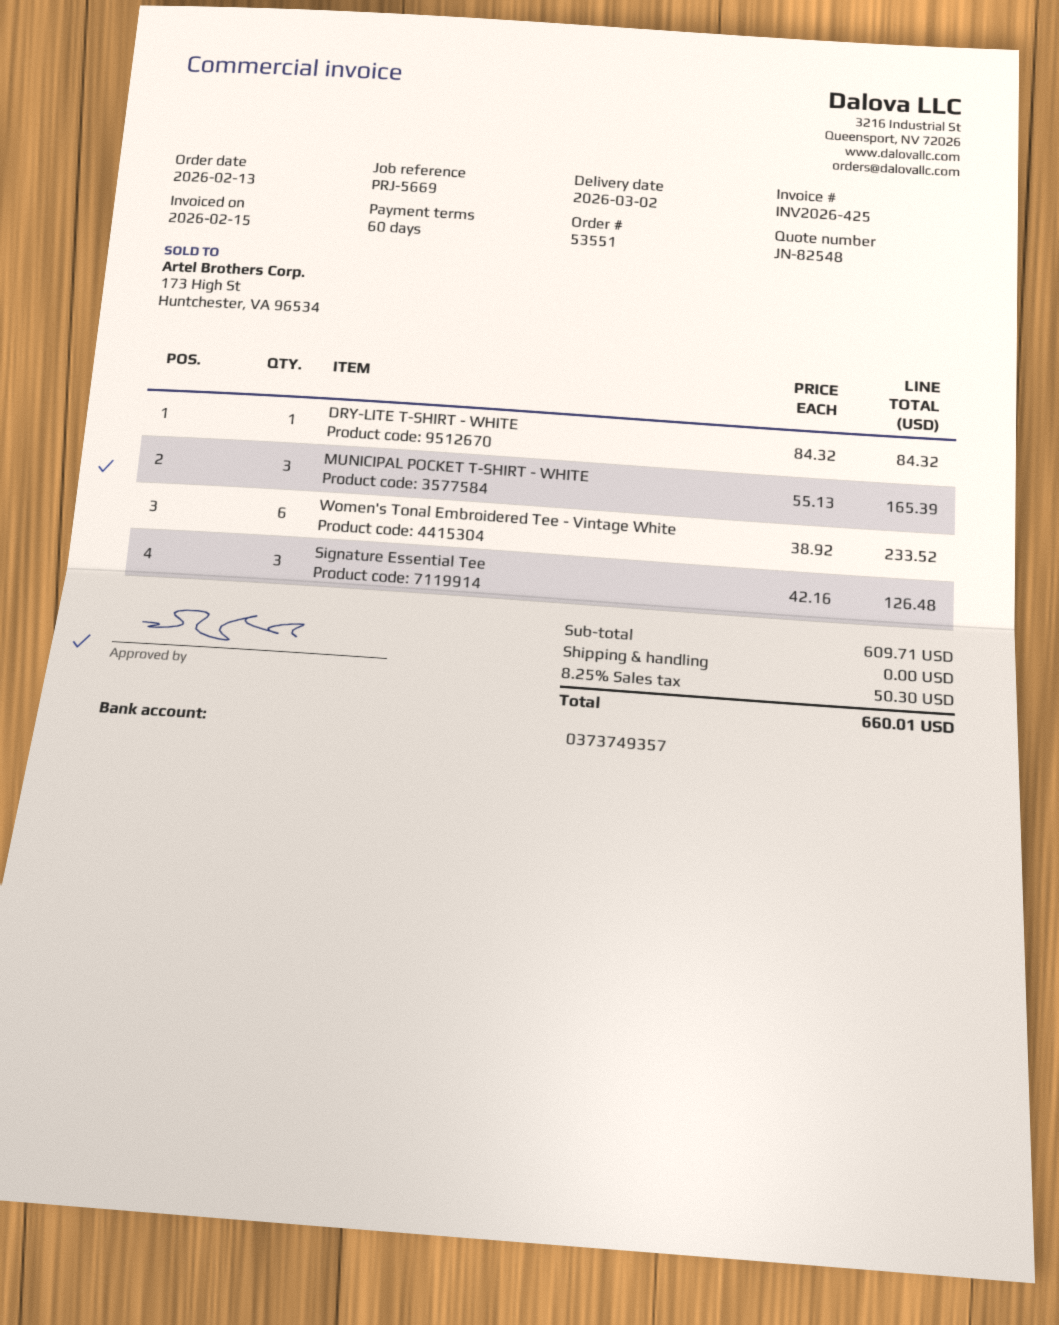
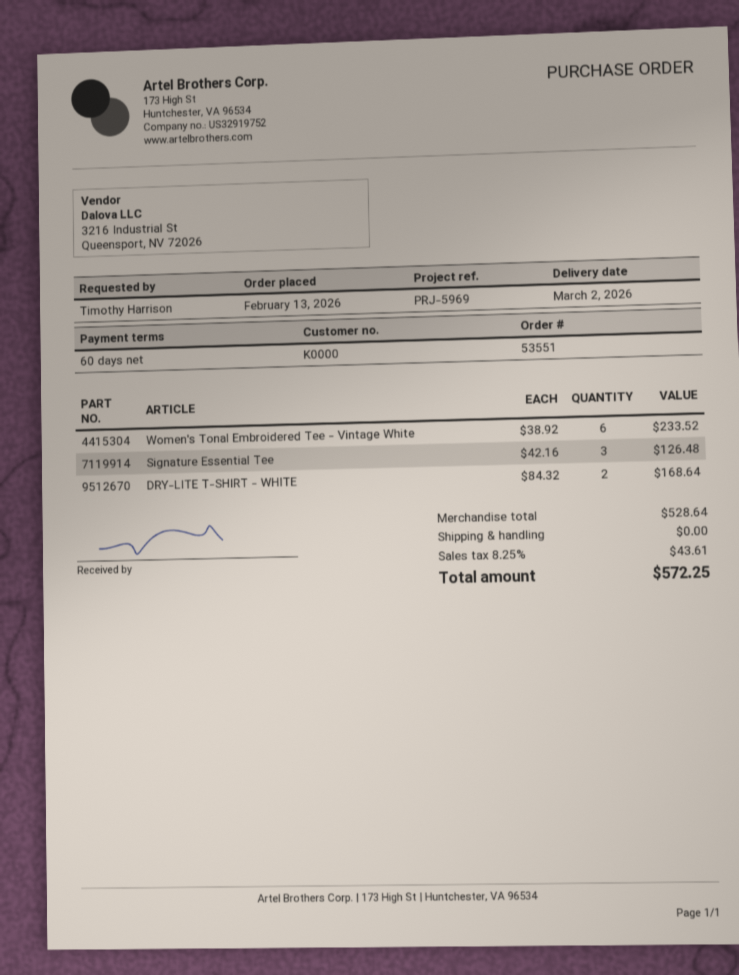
reference: PRJ-5669 -> PRJ-5969
DRY-LITE T-SHIRT - WHITE: 1 x 84.32 = 84.32 -> 2 x 84.32 = 168.64
MUNICIPAL POCKET T-SHIRT - WHITE: 3 x 55.13 = 165.39 -> none
subtotal: 609.71 -> 528.64
tax: 8.25% = 50.30 -> 8.25% = 43.61
total: 660.01 -> 572.25

